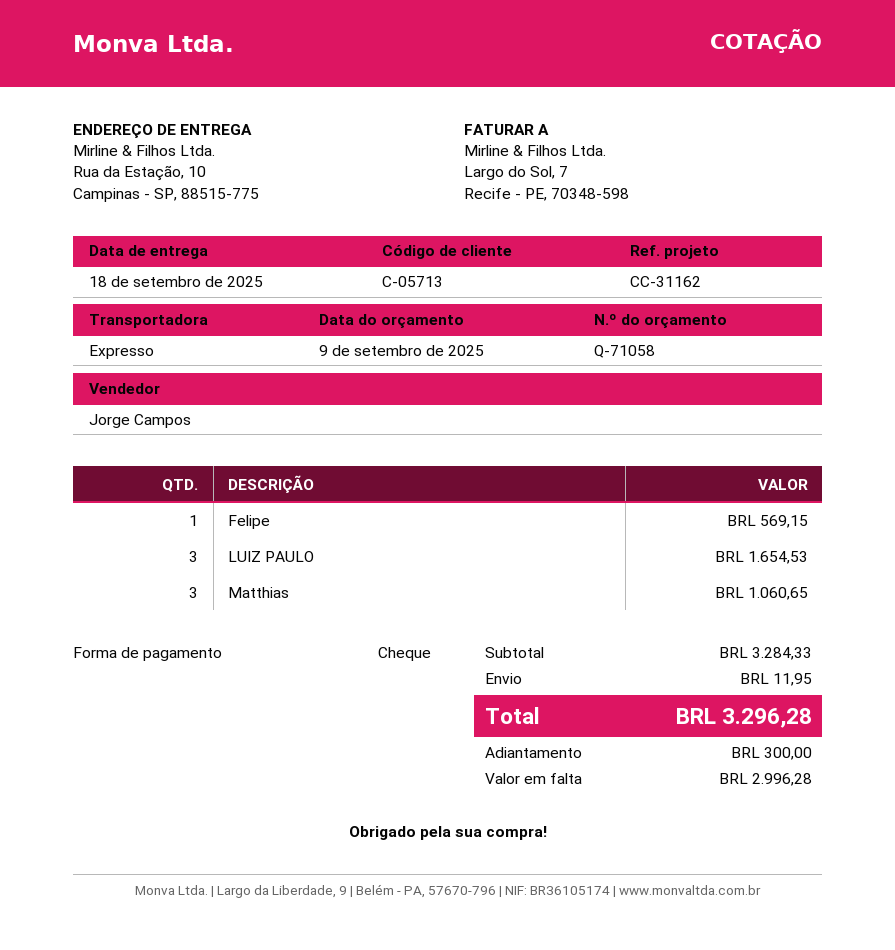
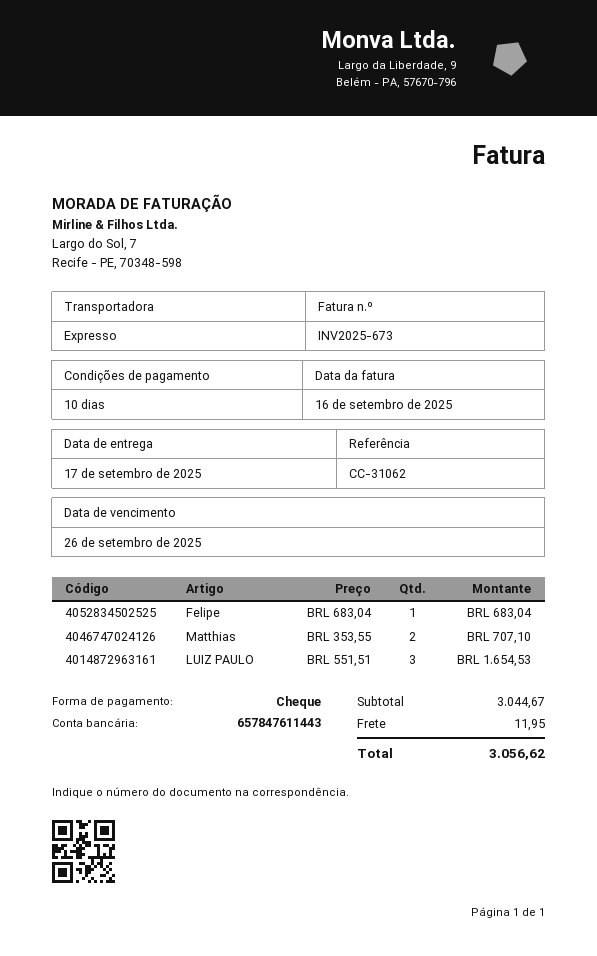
delivery date: 2025-09-18 -> 2025-09-17
reference: CC-31162 -> CC-31062
Felipe: 1 for 569.15 -> 1 for 683.04
Matthias: 3 for 1060.65 -> 2 for 707.10
subtotal: 3284.33 -> 3044.67
total: 3296.28 -> 3056.62

